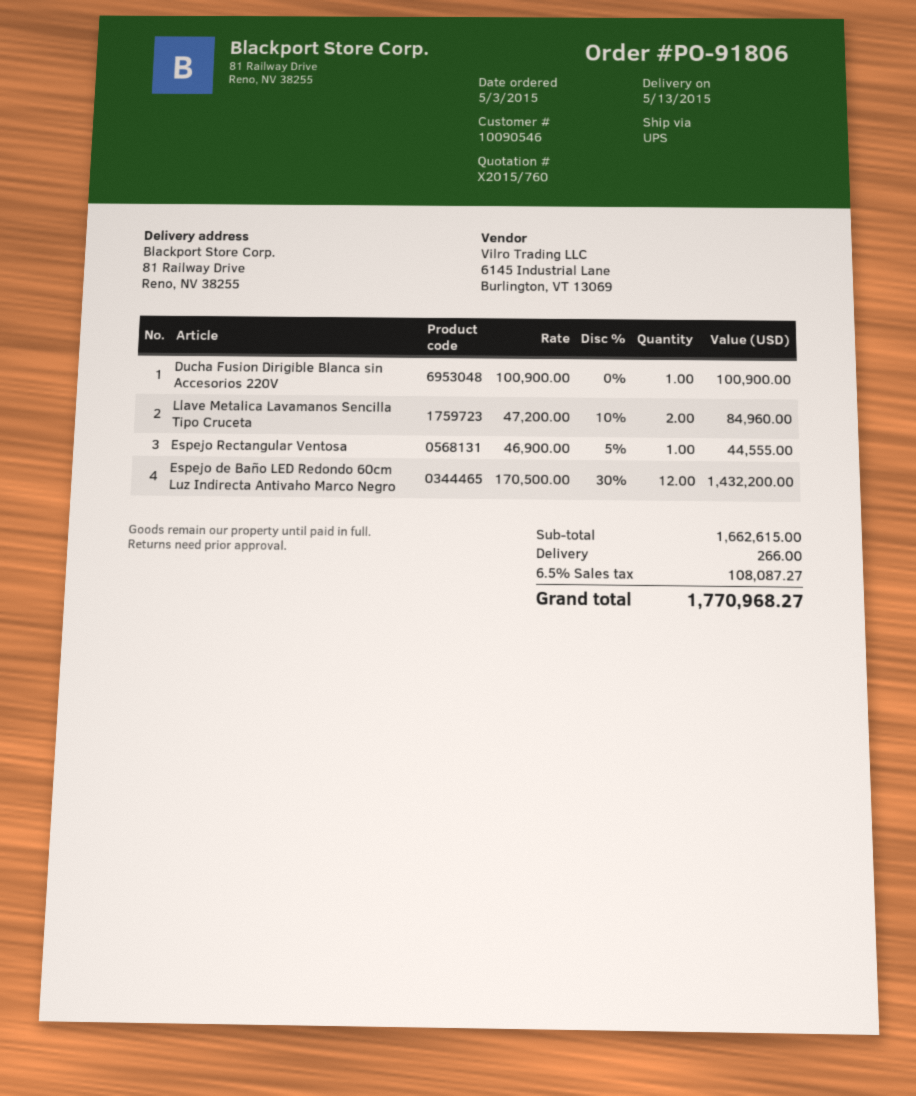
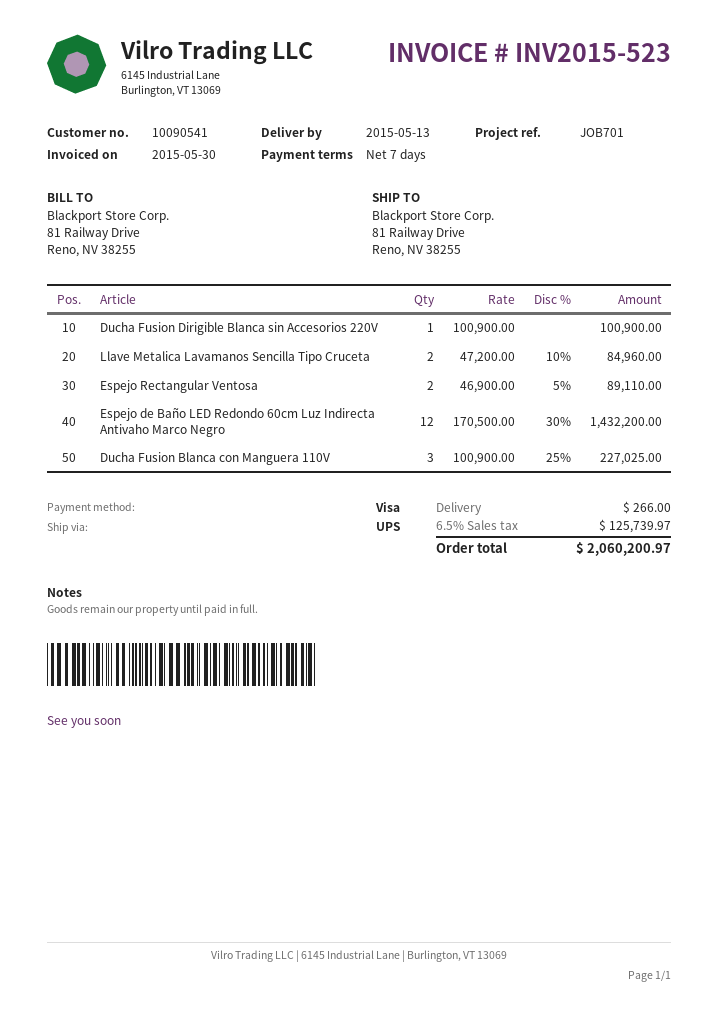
customer number: 10090546 -> 10090541
Espejo Rectangular Ventosa: 1 x 46900.00 - 5% = 44555.00 -> 2 x 46900.00 - 5% = 89110.00
Ducha Fusion Blanca con Manguera 110V: none -> 3 x 100900.00 - 25% = 227025.00
tax: 6.5% = 108087.27 -> 6.5% = 125739.97
total: 1770968.27 -> 2060200.97

